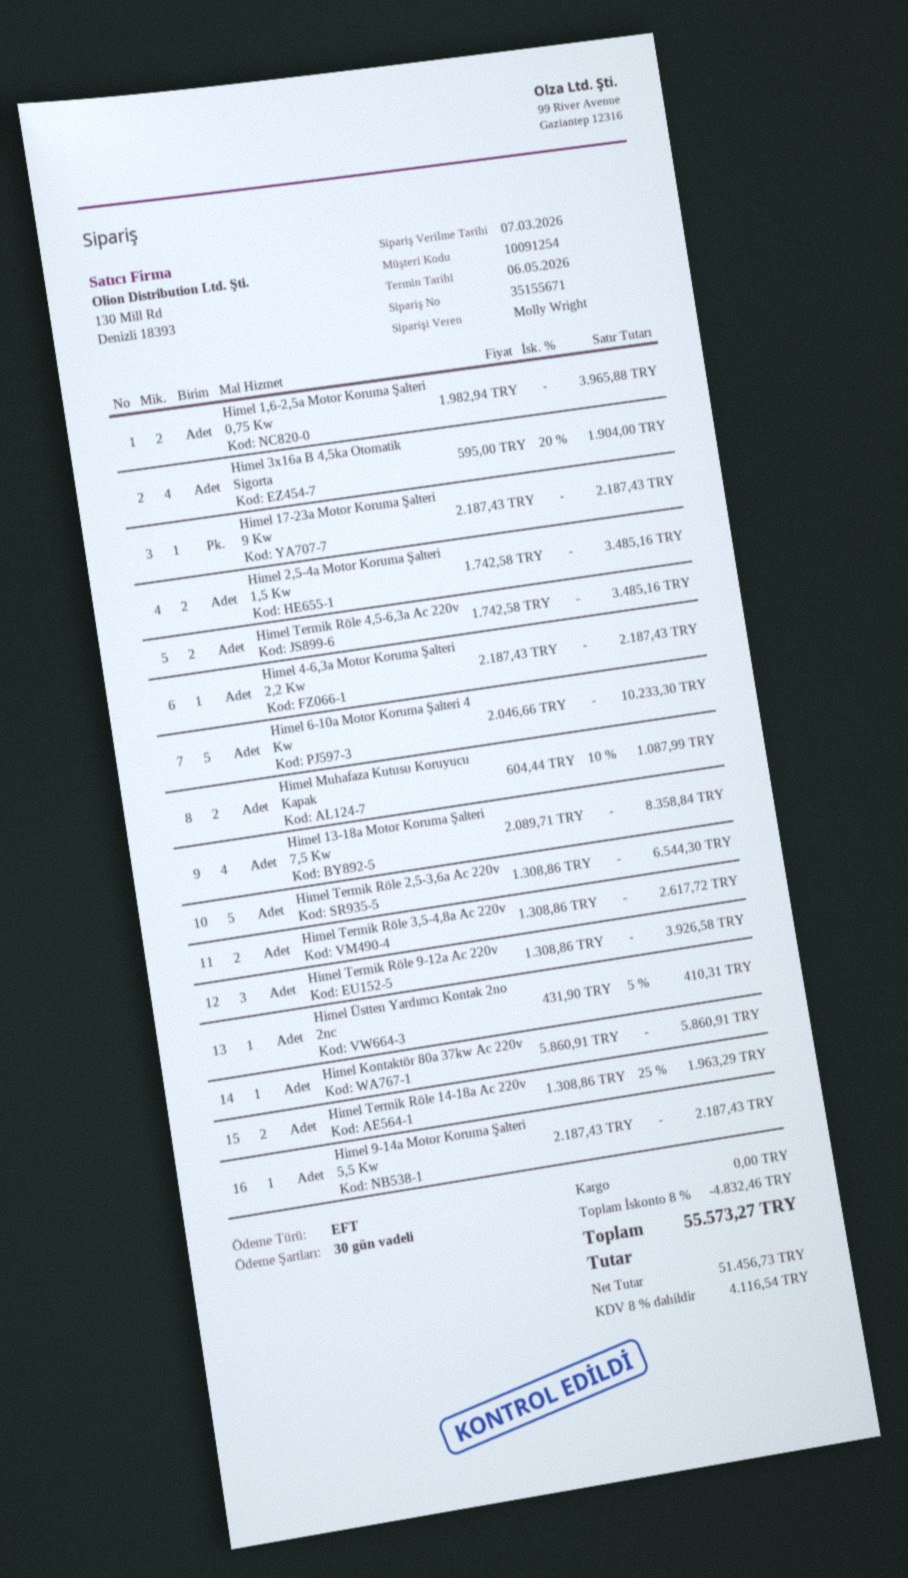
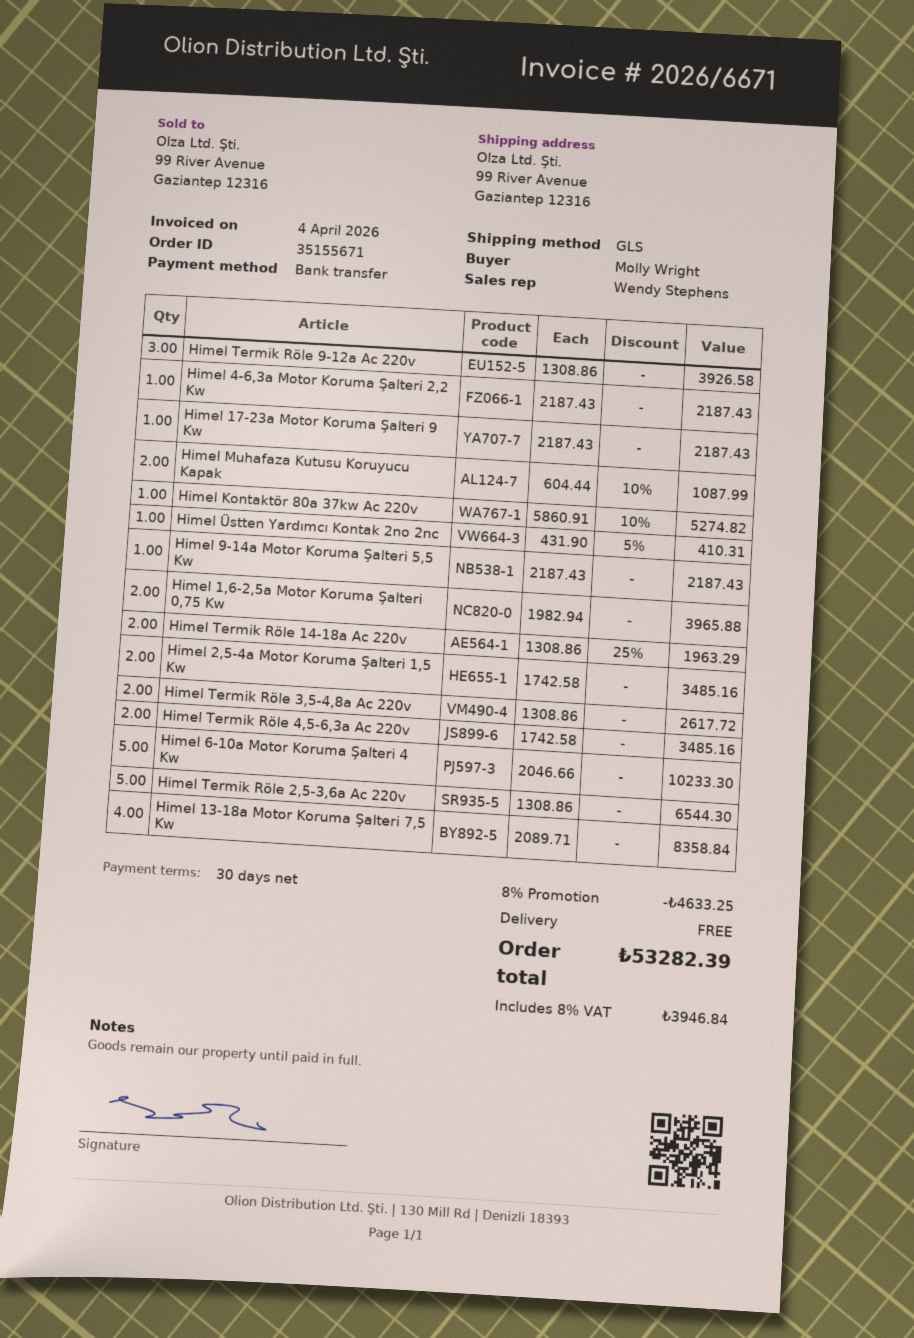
Himel 3x16a B 4,5ka Otomatik Sigorta: 4 x 595.00 - 20% = 1904.00 -> none
Himel Kontaktör 80a 37kw Ac 220v: 1 x 5860.91 = 5860.91 -> 1 x 5860.91 - 10% = 5274.82
discount: 8% = 4832.46 -> 8% = 4633.25
tax: 8% = 4116.54 -> 8% = 3946.84
total: 55573.27 -> 53282.39

